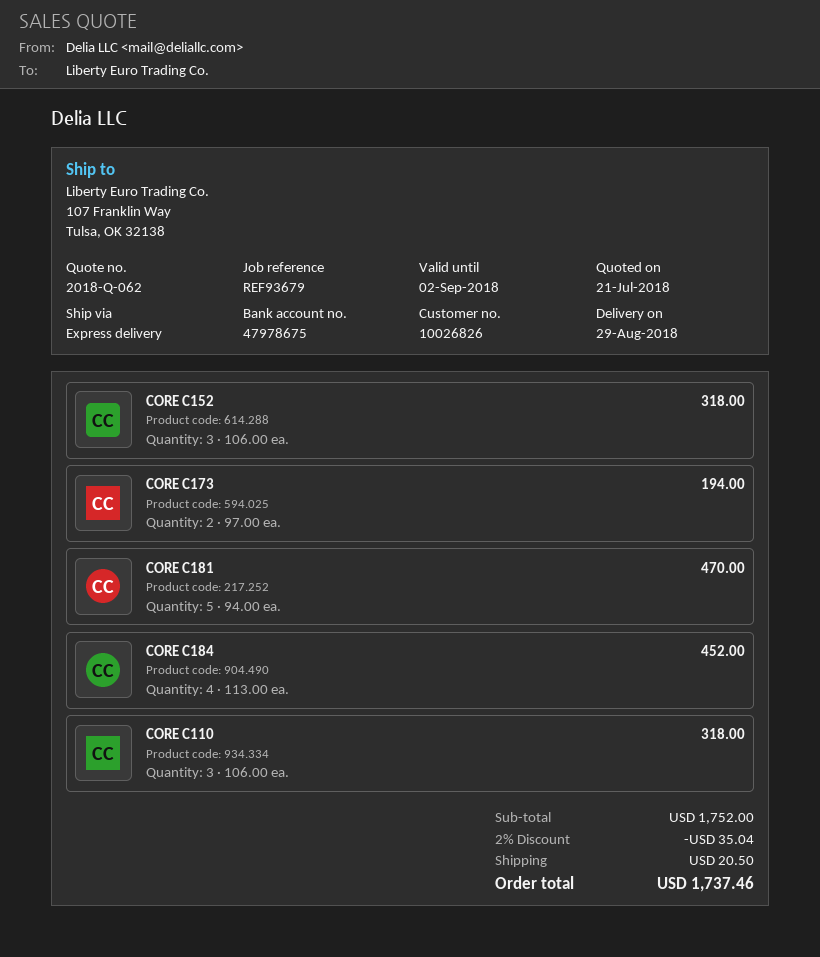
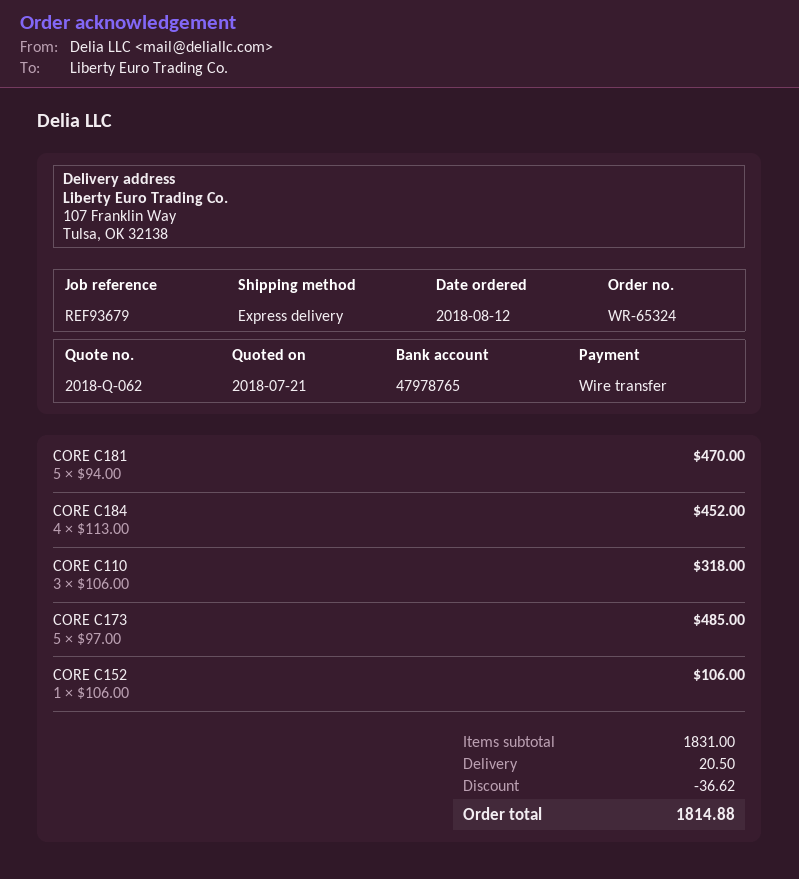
bank account: 47978675 -> 47978765
CORE C152: 3 x 106.00 = 318.00 -> 1 x 106.00 = 106.00
CORE C173: 2 x 97.00 = 194.00 -> 5 x 97.00 = 485.00
subtotal: 1752.00 -> 1831.00
discount: 35.04 -> 36.62
total: 1737.46 -> 1814.88

